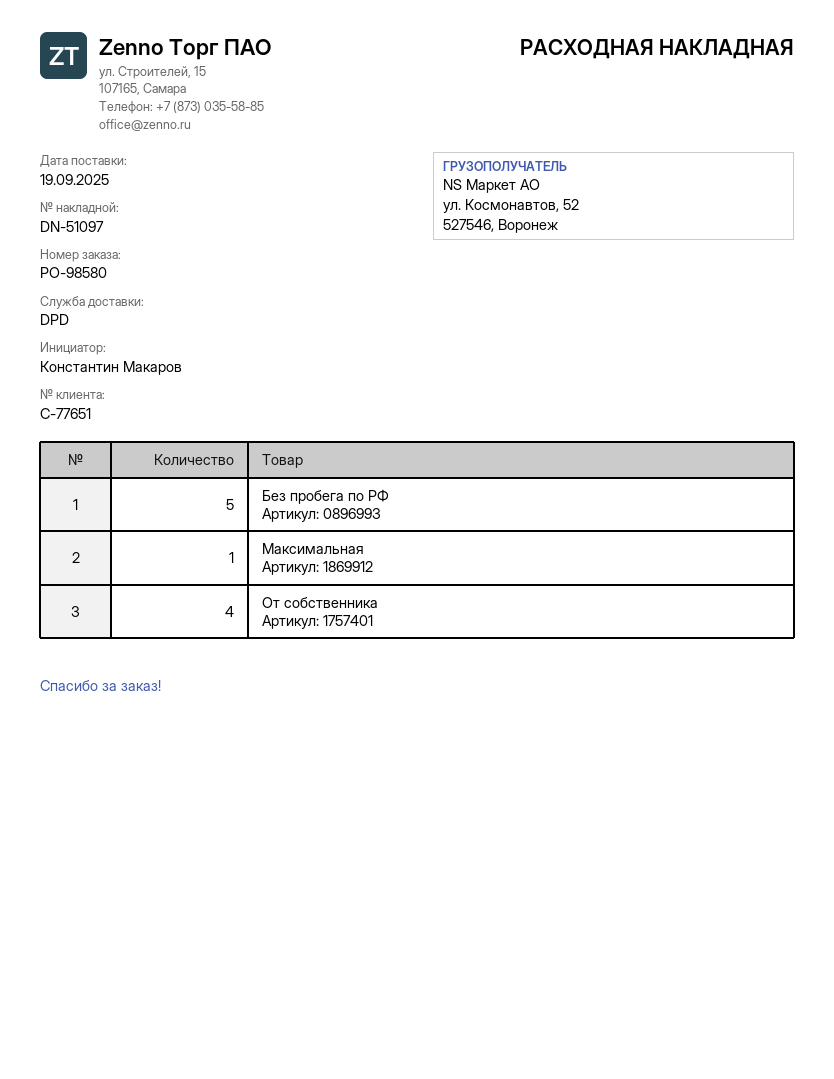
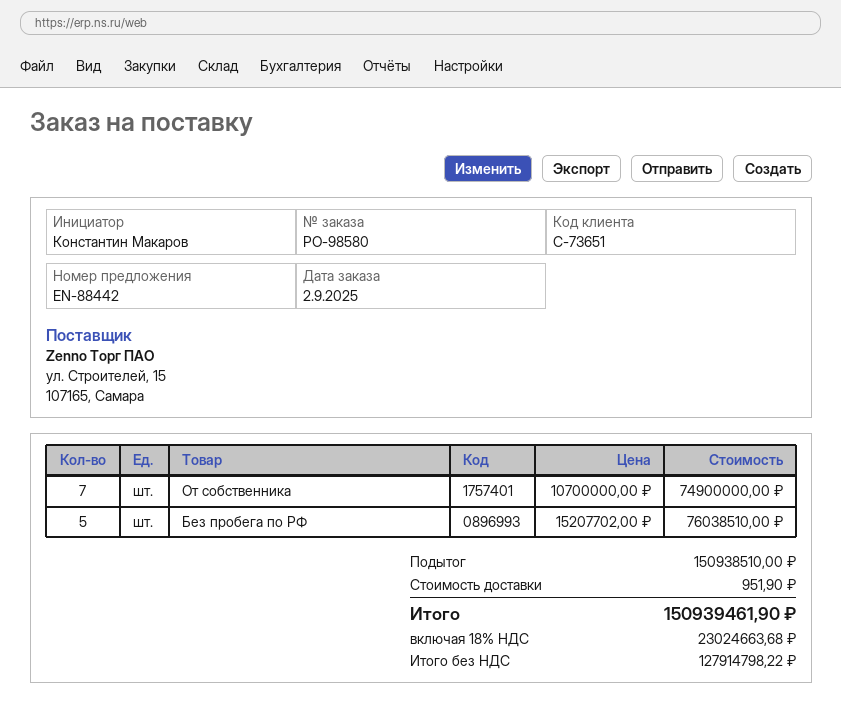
customer number: C-77651 -> C-73651
Максимальная: 1 -> none
От собственника: 4 -> 7

